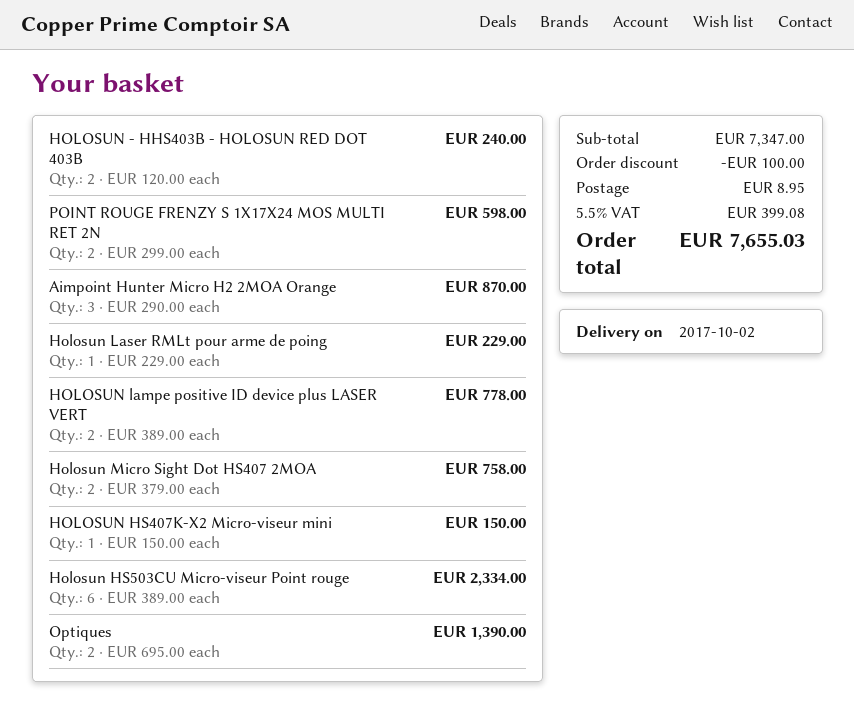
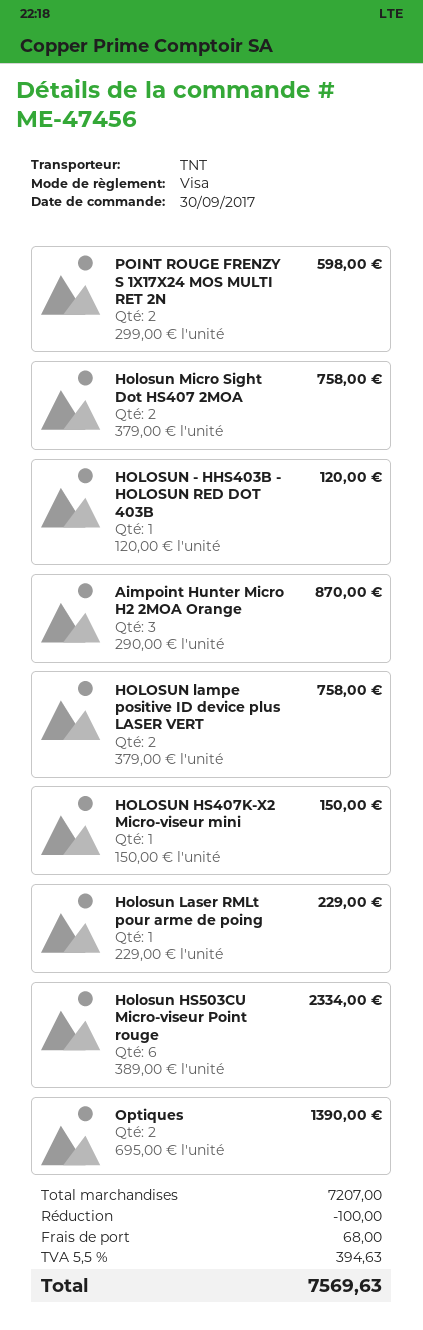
HOLOSUN - HHS403B - HOLOSUN RED DOT 403B: 2 x 120.00 = 240.00 -> 1 x 120.00 = 120.00
HOLOSUN lampe positive ID device plus LASER VERT: 2 x 389.00 = 778.00 -> 2 x 379.00 = 758.00
subtotal: 7347.00 -> 7207.00
shipping: 8.95 -> 68.00
tax: 5.5% = 399.08 -> 5.5% = 394.63
total: 7655.03 -> 7569.63

